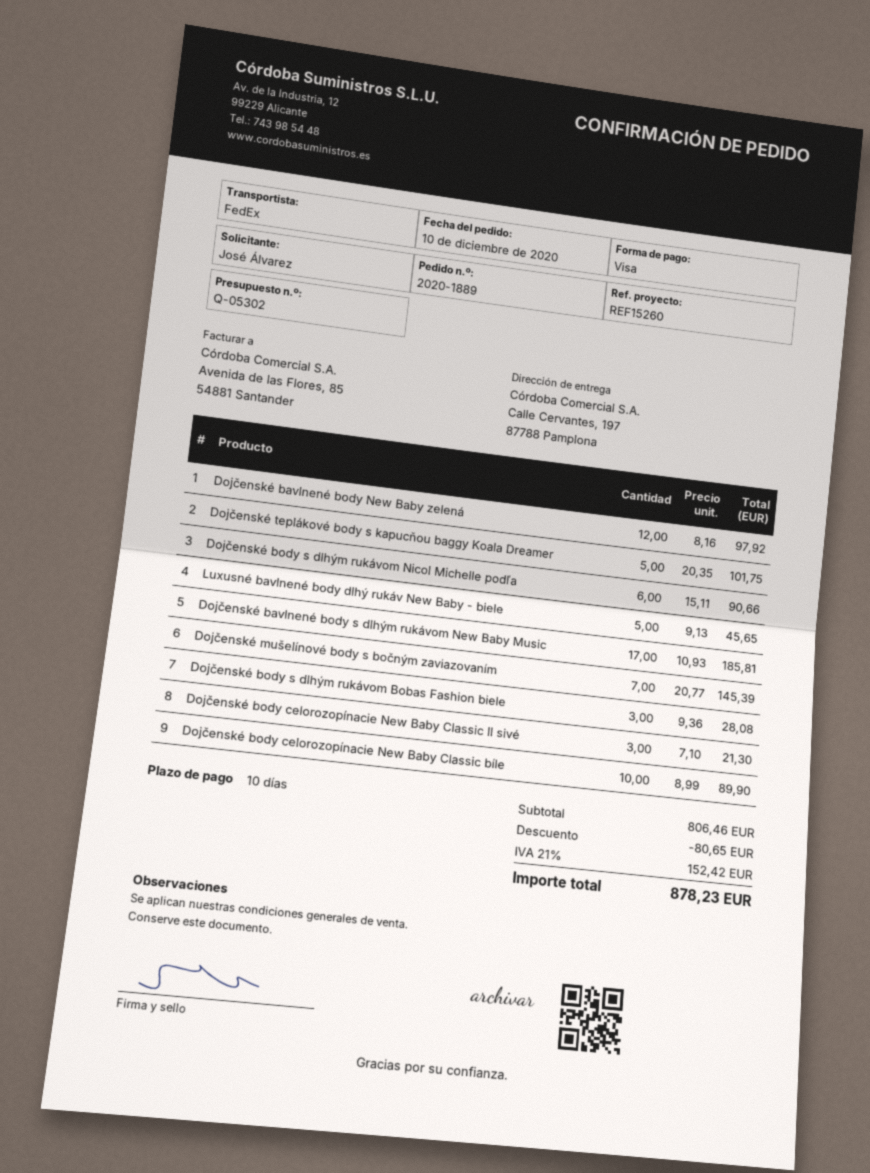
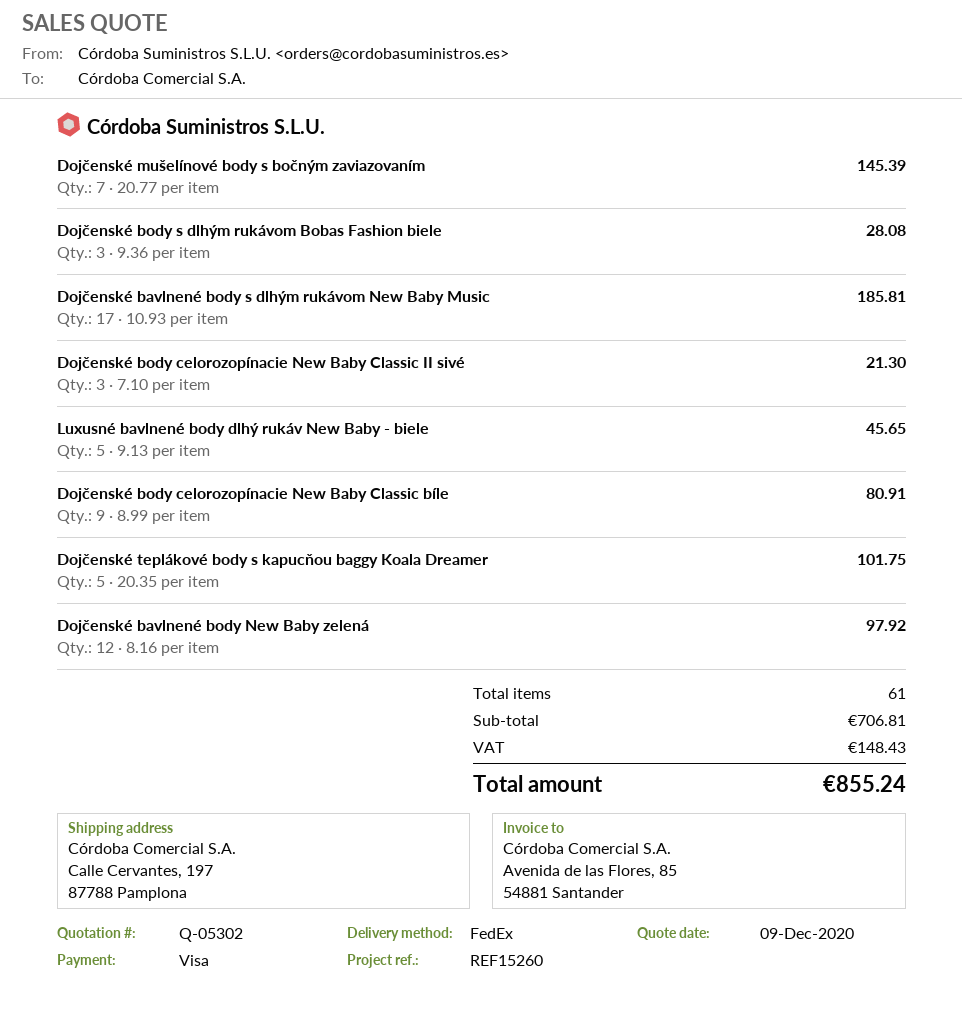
Dojčenské body s dlhým rukávom Nicol Michelle podľa: 6 x 15.11 = 90.66 -> none
Dojčenské body celorozopínacie New Baby Classic bíle: 10 x 8.99 = 89.90 -> 9 x 8.99 = 80.91
subtotal: 806.46 -> 706.81
discount: 80.65 -> none
tax: 152.42 -> 148.43
total: 878.23 -> 855.24

